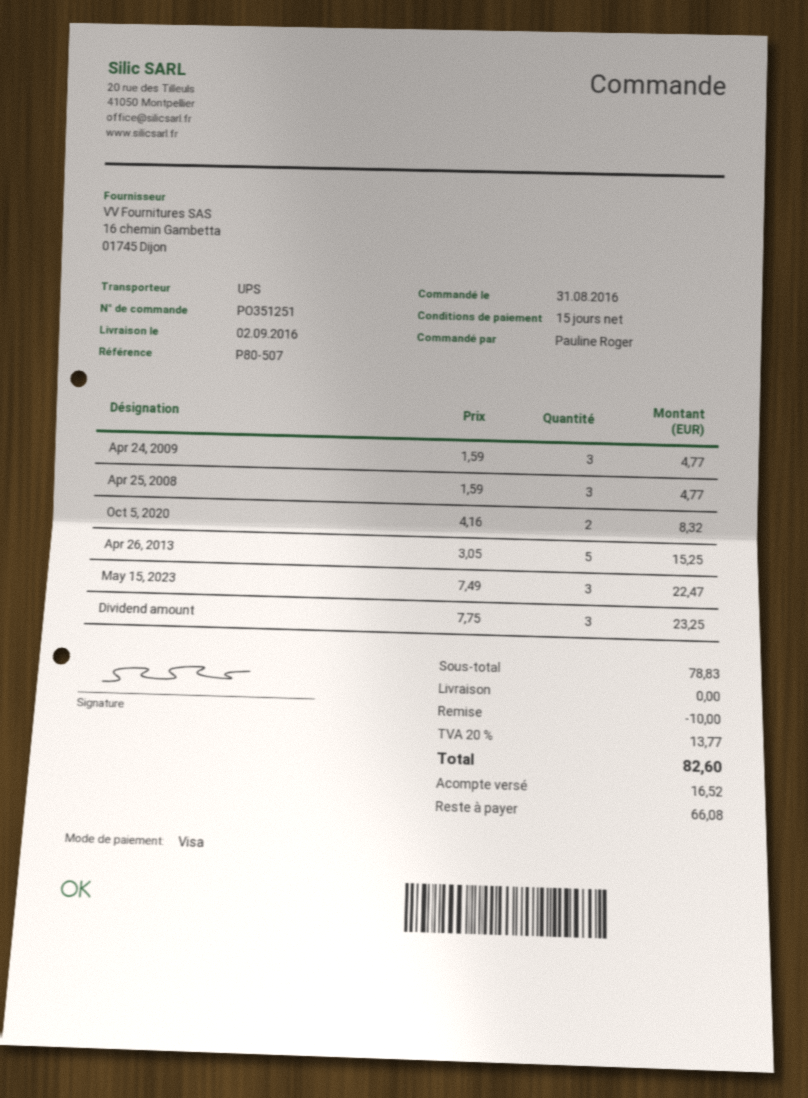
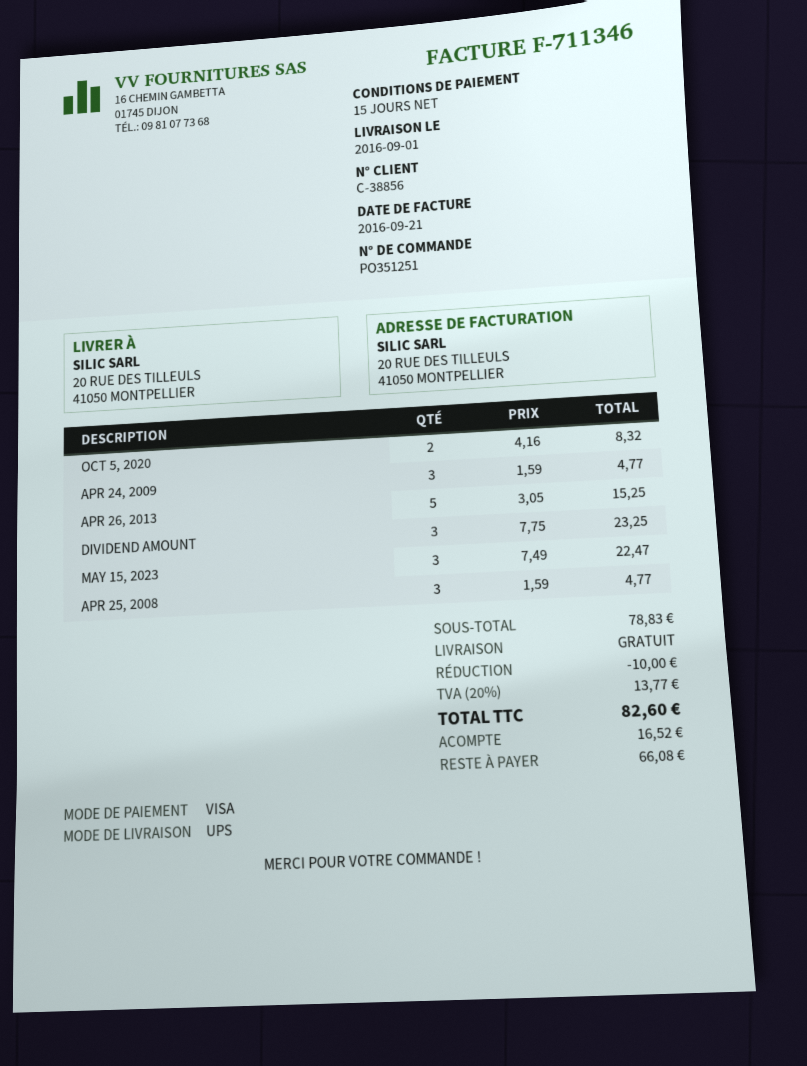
delivery date: 2016-09-02 -> 2016-09-01

